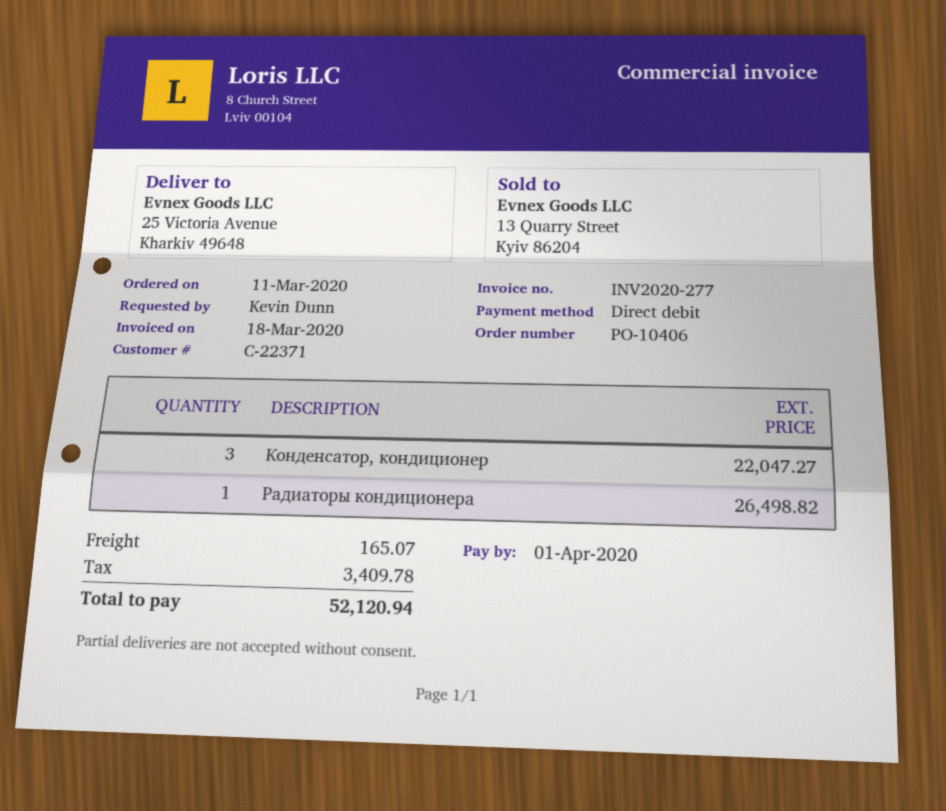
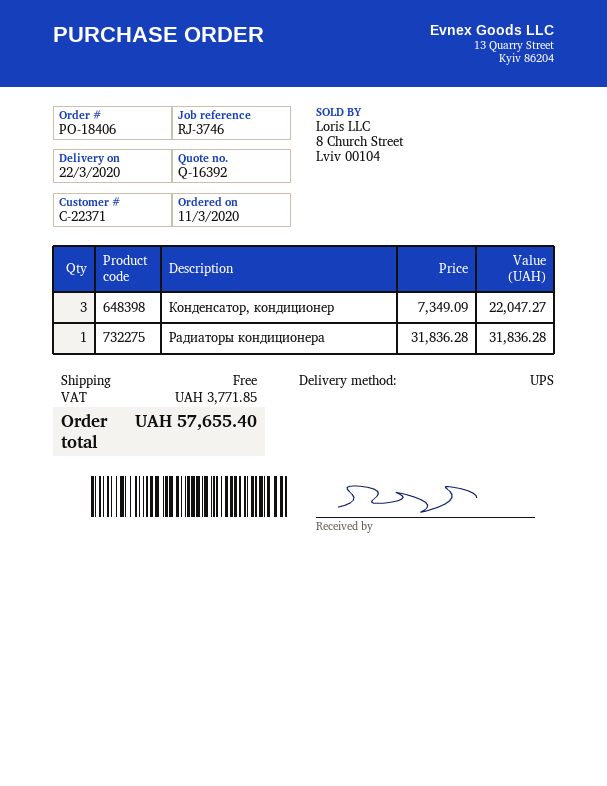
order number: PO-10406 -> PO-18406
Радиаторы кондиционера: 1 for 26498.82 -> 1 for 31836.28
shipping: 165.07 -> 0.00
tax: 3409.78 -> 3771.85
total: 52120.94 -> 57655.40

